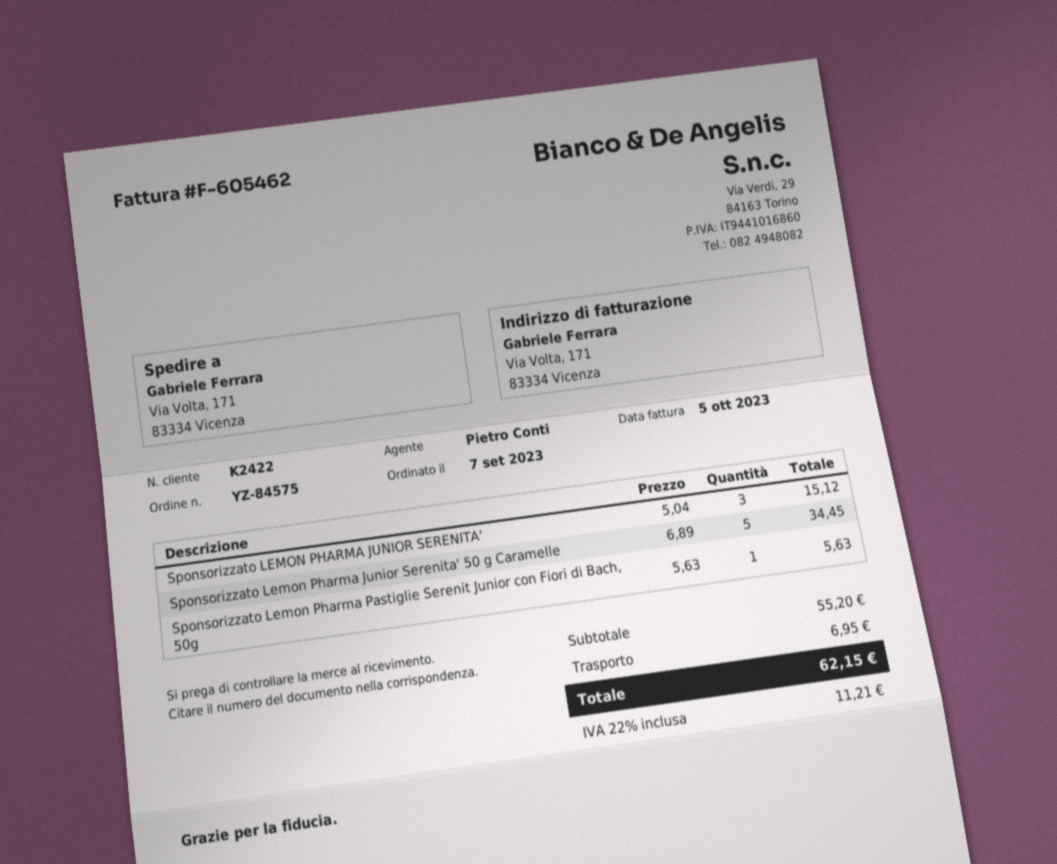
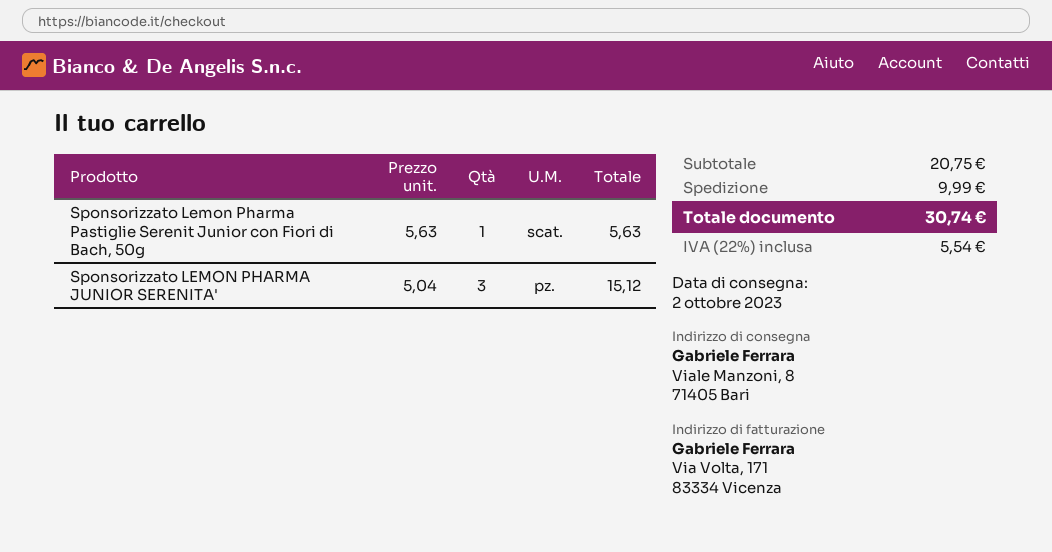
ship to: Via Volta, 171, 83334 Vicenza -> Viale Manzoni, 8, 71405 Bari
Sponsorizzato Lemon Pharma Junior Serenita' 50 g Caramelle: 5 x 6.89 = 34.45 -> none
subtotal: 55.20 -> 20.75
shipping: 6.95 -> 9.99
tax: 22% = 11.21 -> 22% = 5.54
total: 62.15 -> 30.74

